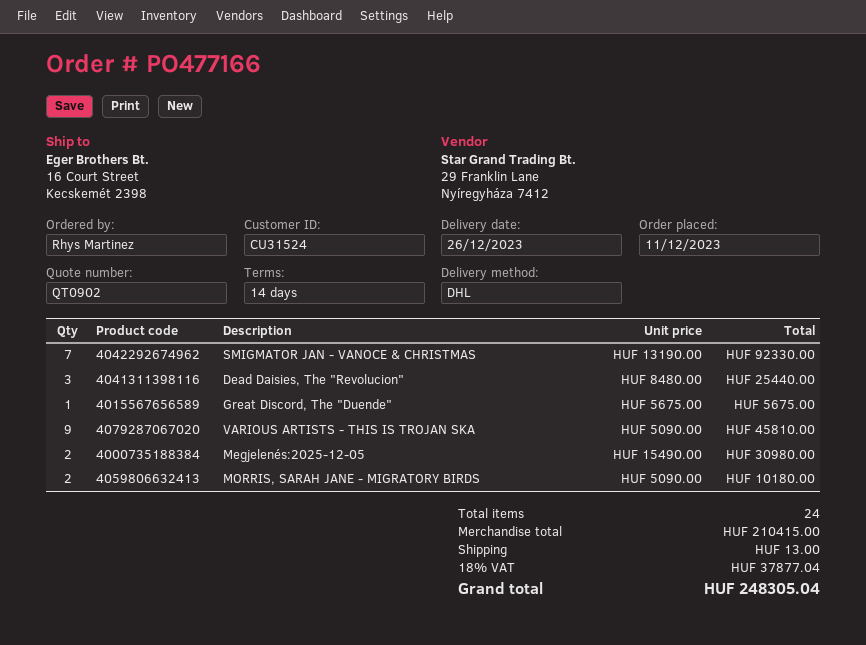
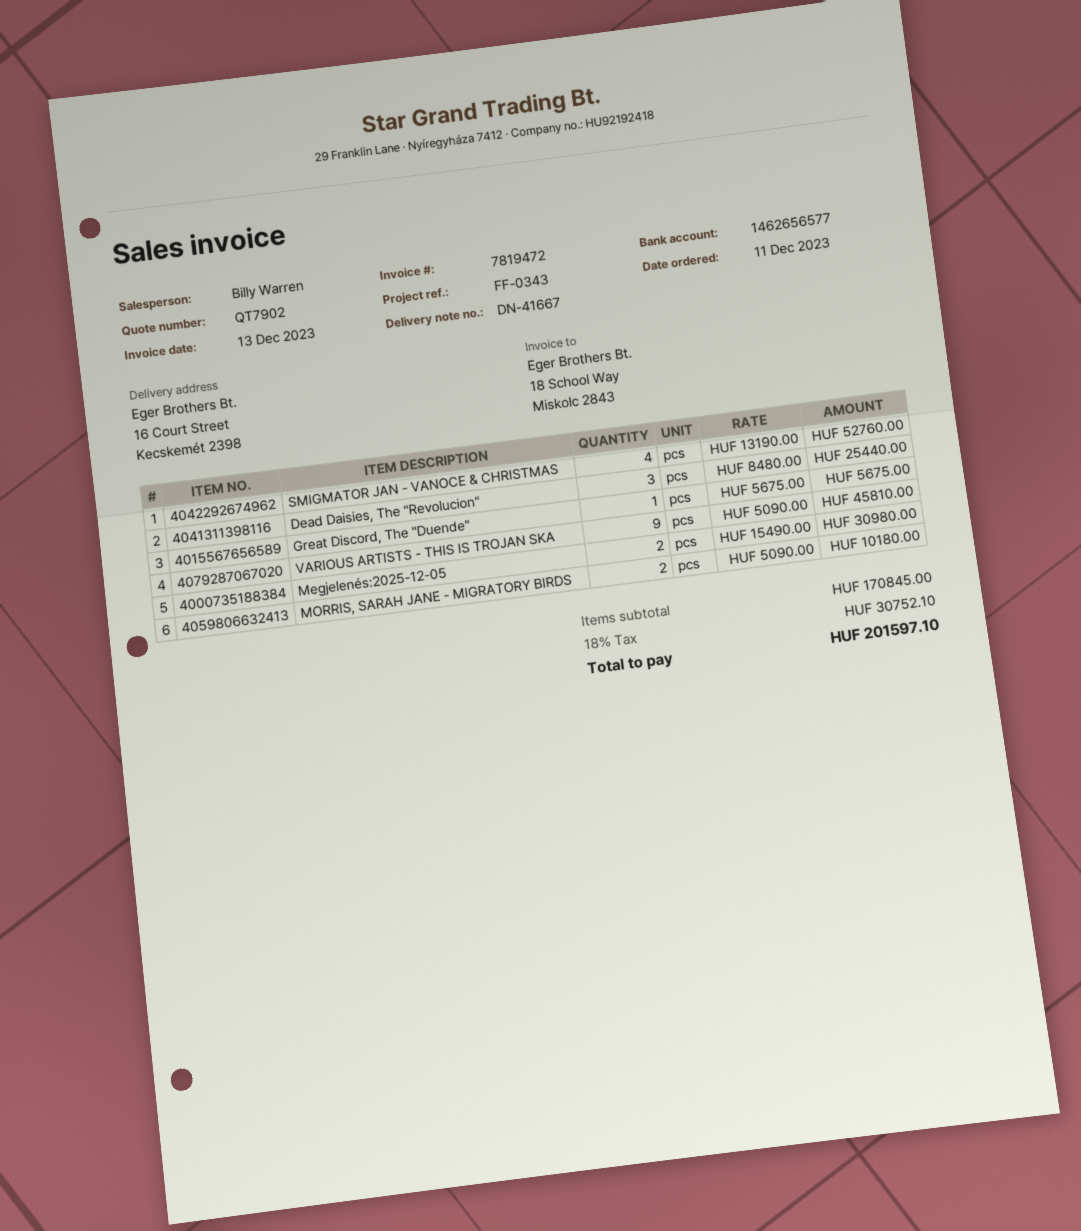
quote number: QT0902 -> QT7902
SMIGMATOR JAN - VANOCE & CHRISTMAS: 7 x 13190.00 = 92330.00 -> 4 x 13190.00 = 52760.00
subtotal: 210415.00 -> 170845.00
shipping: 13.00 -> none
tax: 18% = 37877.04 -> 18% = 30752.10
total: 248305.04 -> 201597.10

